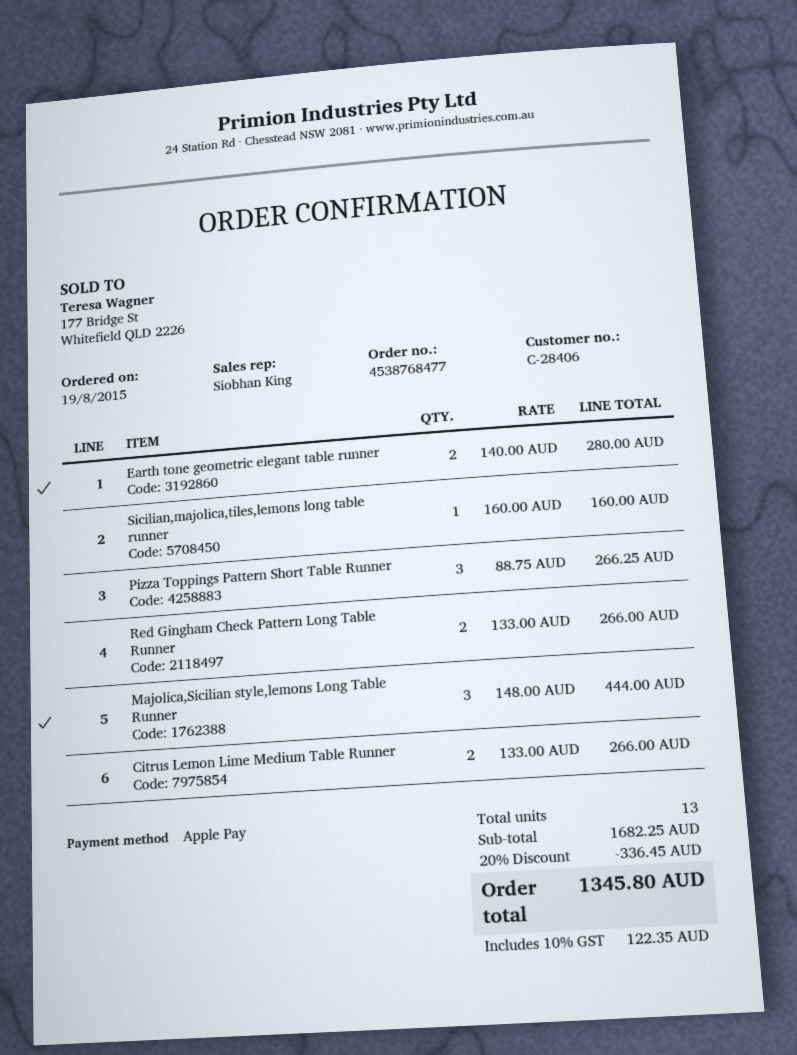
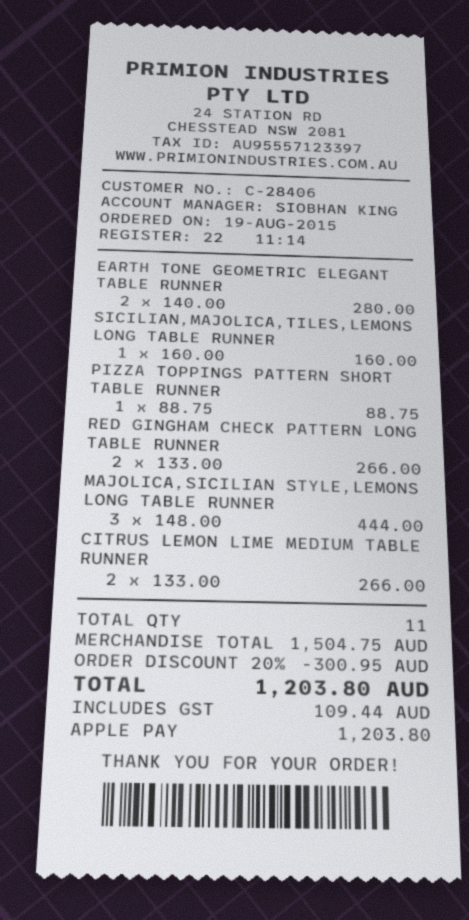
Pizza Toppings Pattern Short Table Runner: 3 x 88.75 = 266.25 -> 1 x 88.75 = 88.75
total quantity: 13 -> 11
subtotal: 1682.25 -> 1504.75
discount: 20% = 336.45 -> 20% = 300.95
tax: 122.35 -> 109.44
total: 1345.80 -> 1203.80

